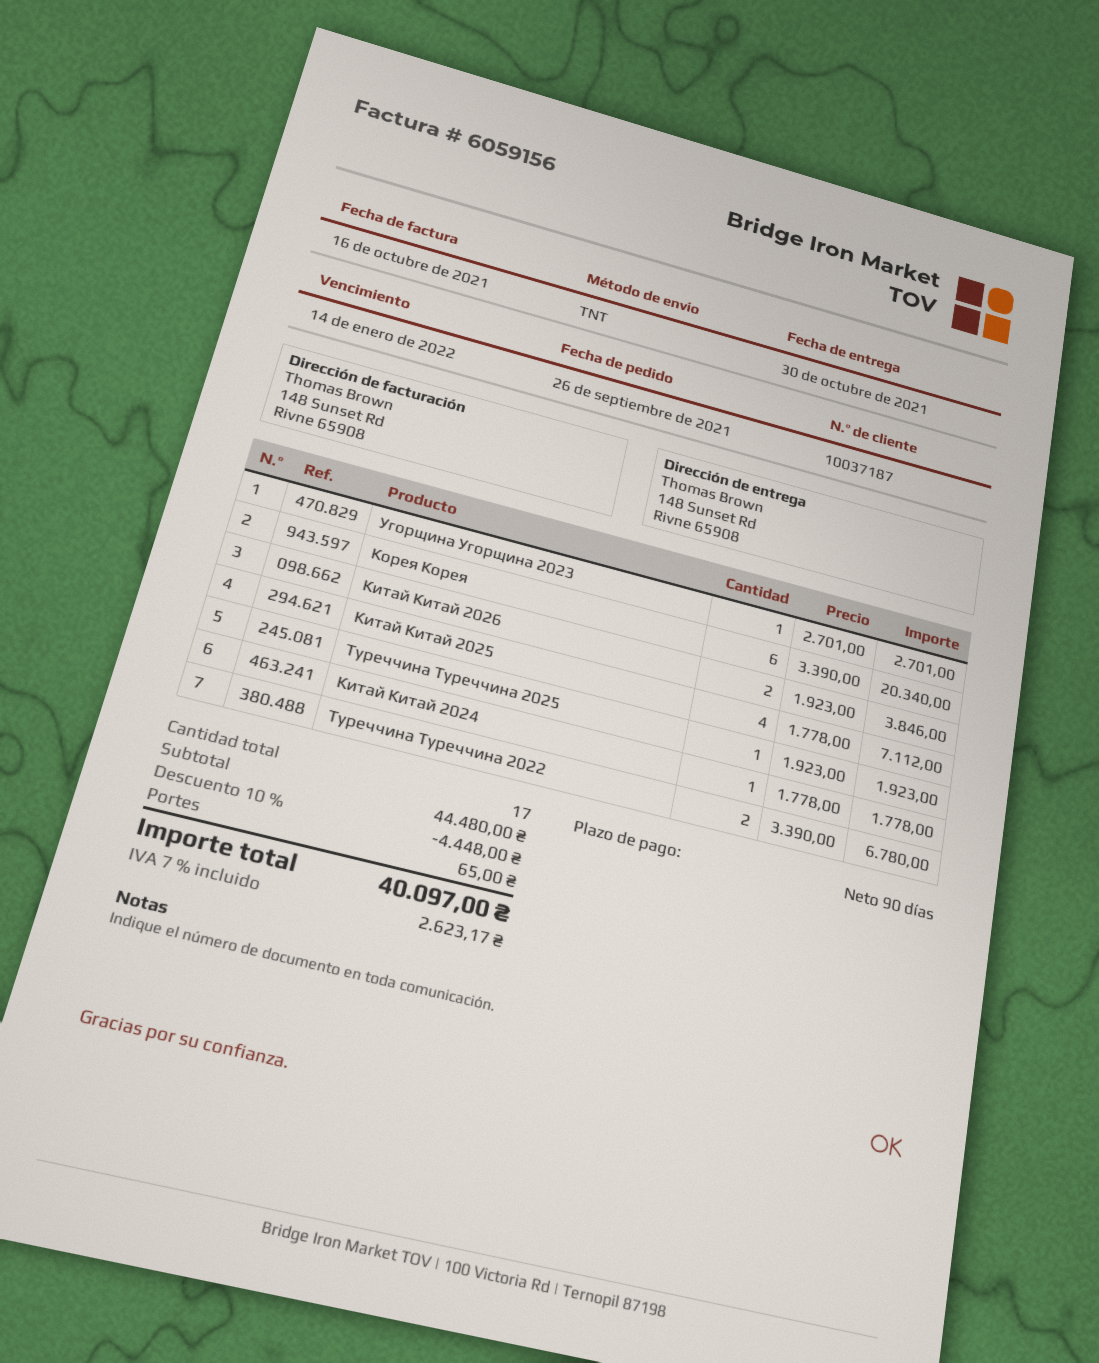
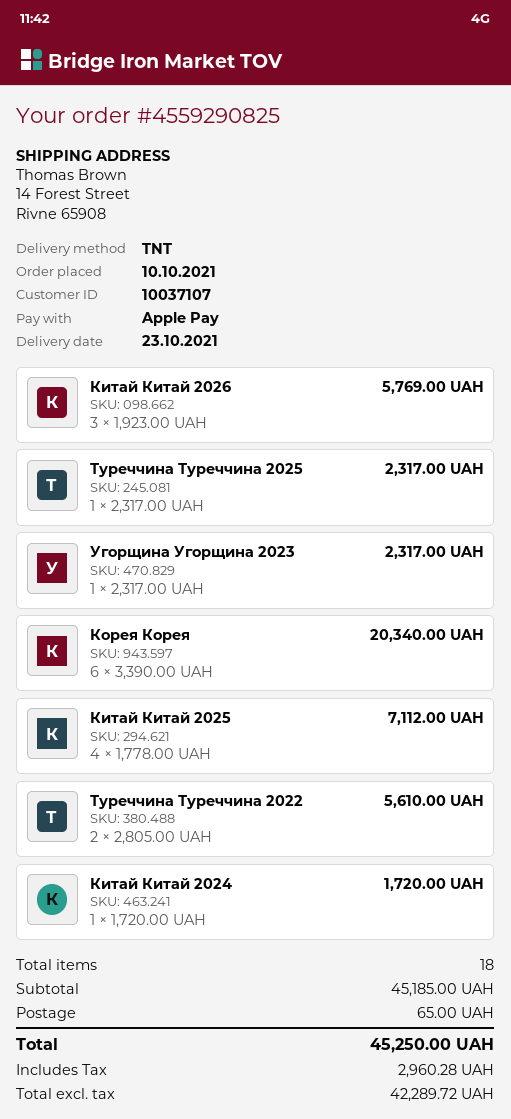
order date: 2021-09-26 -> 2021-10-10
delivery date: 2021-10-30 -> 2021-10-23
customer number: 10037187 -> 10037107
ship to: 148 Sunset Rd, Rivne 65908 -> 14 Forest Street, Rivne 65908
Угорщина Угорщина 2023: 1 x 2701.00 = 2701.00 -> 1 x 2317.00 = 2317.00
Китай Китай 2026: 2 x 1923.00 = 3846.00 -> 3 x 1923.00 = 5769.00
Туреччина Туреччина 2025: 1 x 1923.00 = 1923.00 -> 1 x 2317.00 = 2317.00
Китай Китай 2024: 1 x 1778.00 = 1778.00 -> 1 x 1720.00 = 1720.00
Туреччина Туреччина 2022: 2 x 3390.00 = 6780.00 -> 2 x 2805.00 = 5610.00
total quantity: 17 -> 18
subtotal: 44480.00 -> 45185.00
discount: 10% = 4448.00 -> none
tax: 2623.17 -> 2960.28
total: 40097.00 -> 45250.00

